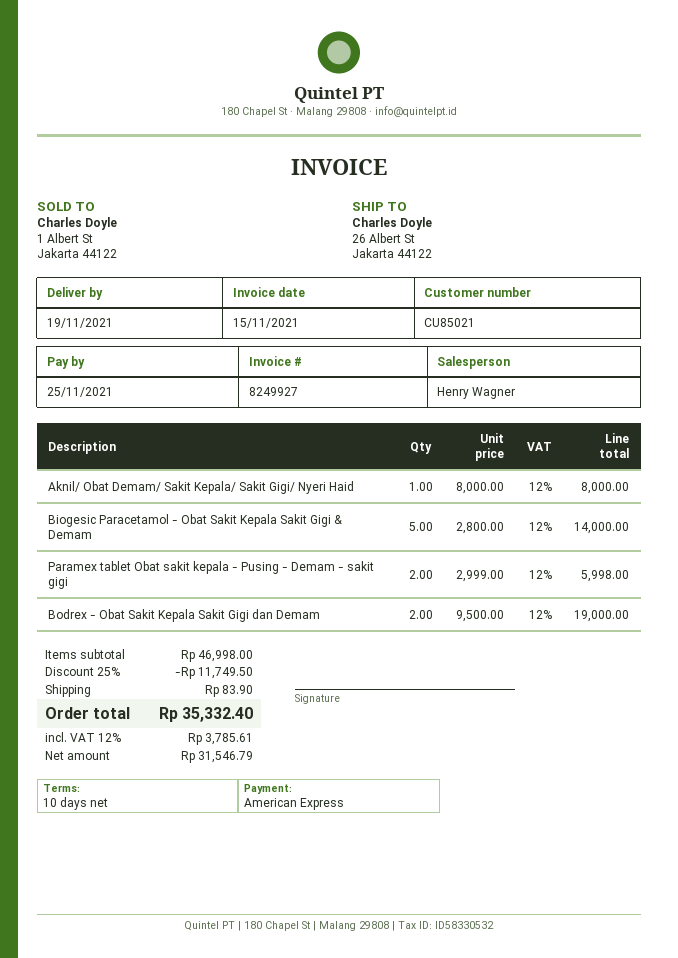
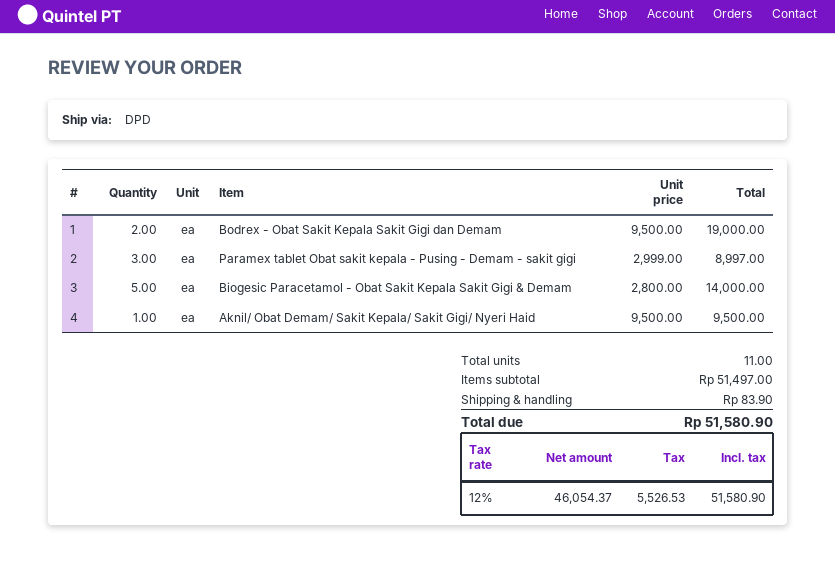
Aknil/ Obat Demam/ Sakit Kepala/ Sakit Gigi/ Nyeri Haid: 1 x 8000.00 = 8000.00 -> 1 x 9500.00 = 9500.00
Paramex tablet Obat sakit kepala - Pusing - Demam - sakit gigi: 2 x 2999.00 = 5998.00 -> 3 x 2999.00 = 8997.00
subtotal: 46998.00 -> 51497.00
discount: 25% = 11749.50 -> none
net: 31546.79 -> 46054.37
tax: 12% = 3785.61 -> 12% = 5526.53
total: 35332.40 -> 51580.90

